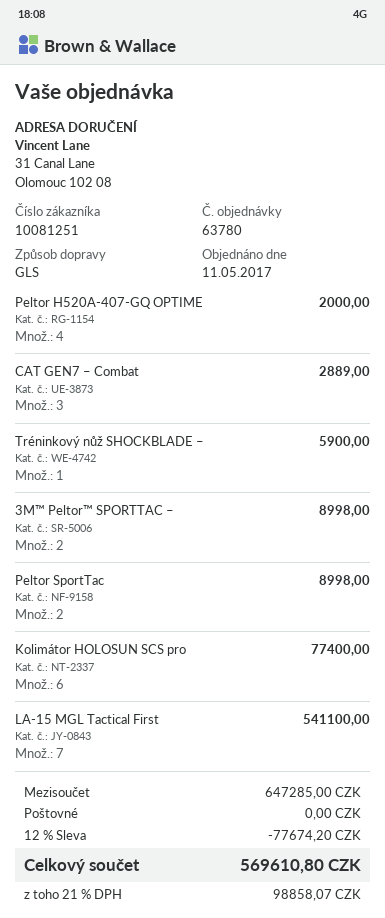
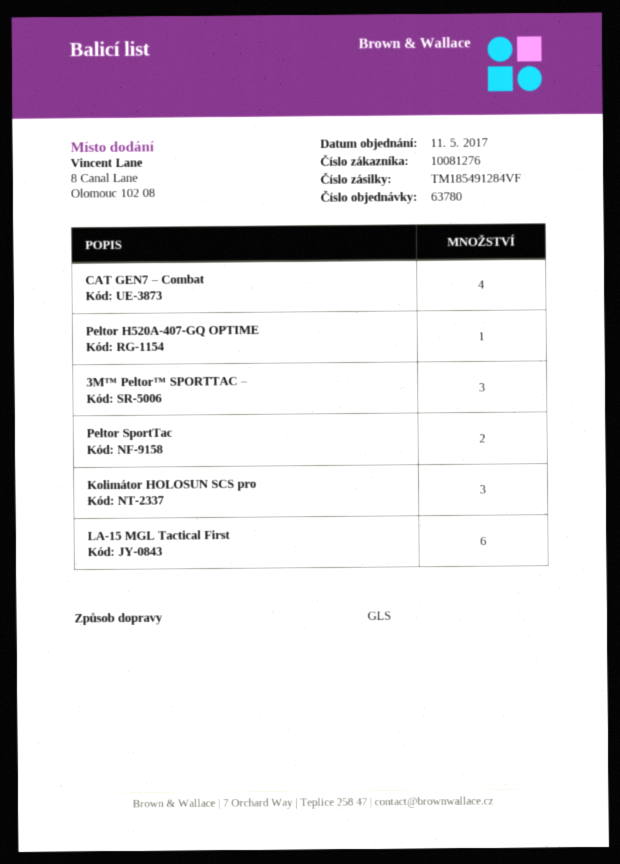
customer number: 10081251 -> 10081276
ship to: 31 Canal Lane, Olomouc 102 08 -> 8 Canal Lane, Olomouc 102 08
Peltor H520A-407-GQ OPTIME: 4 -> 1
CAT GEN7 – Combat: 3 -> 4
Tréninkový nůž SHOCKBLADE –: 1 -> none
3M™ Peltor™ SPORTTAC –: 2 -> 3
Kolimátor HOLOSUN SCS pro: 6 -> 3
LA-15 MGL Tactical First: 7 -> 6

